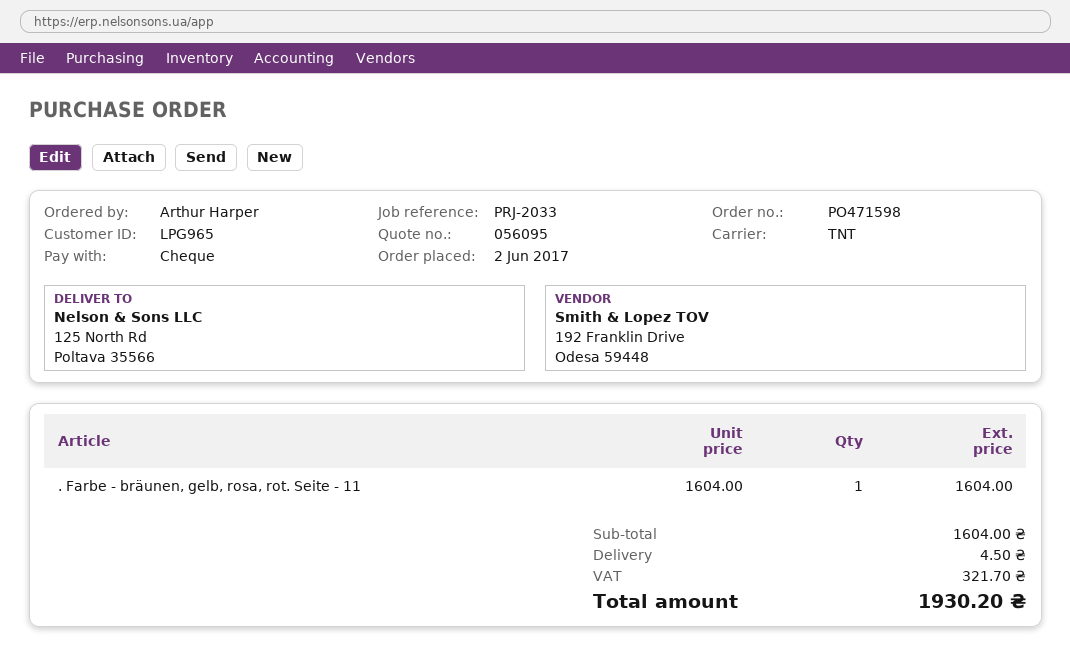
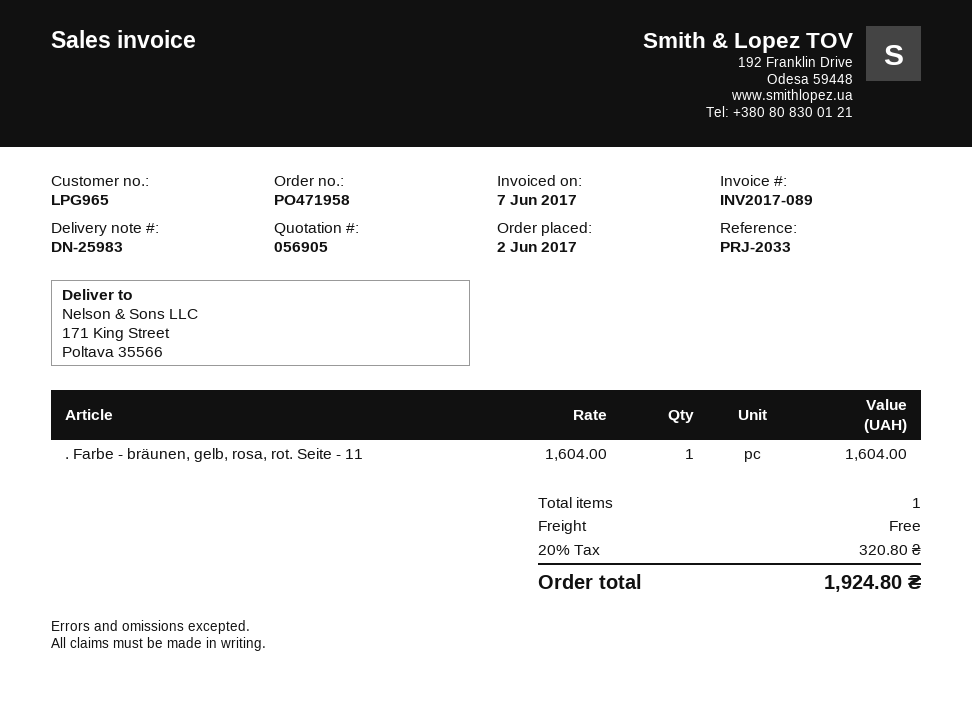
quote number: 056095 -> 056905
order number: PO471598 -> PO471958
ship to: 125 North Rd, Poltava 35566 -> 171 King Street, Poltava 35566
shipping: 4.50 -> 0.00
tax: 321.70 -> 320.80
total: 1930.20 -> 1924.80

